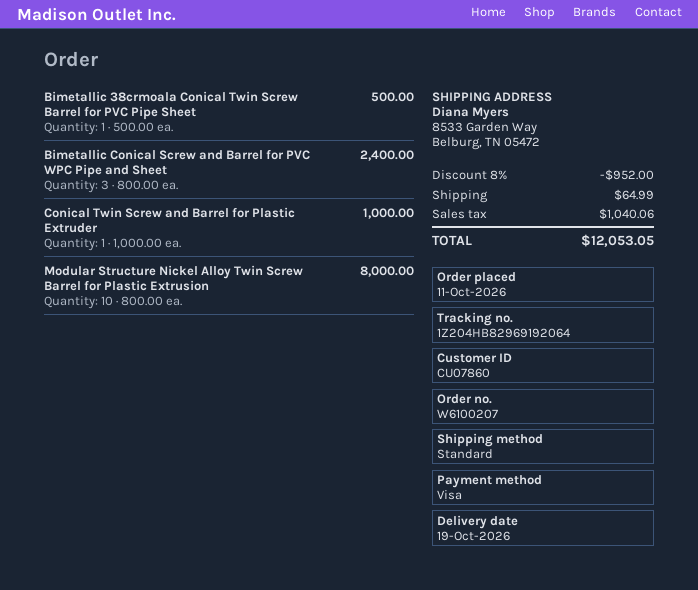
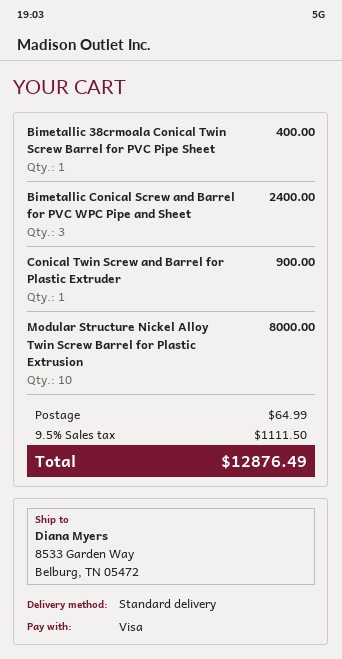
Bimetallic 38crmoala Conical Twin Screw Barrel for PVC Pipe Sheet: 1 for 500.00 -> 1 for 400.00
Conical Twin Screw and Barrel for Plastic Extruder: 1 for 1000.00 -> 1 for 900.00
discount: 8% = 952.00 -> none
tax: 1040.06 -> 1111.50
total: 12053.05 -> 12876.49

